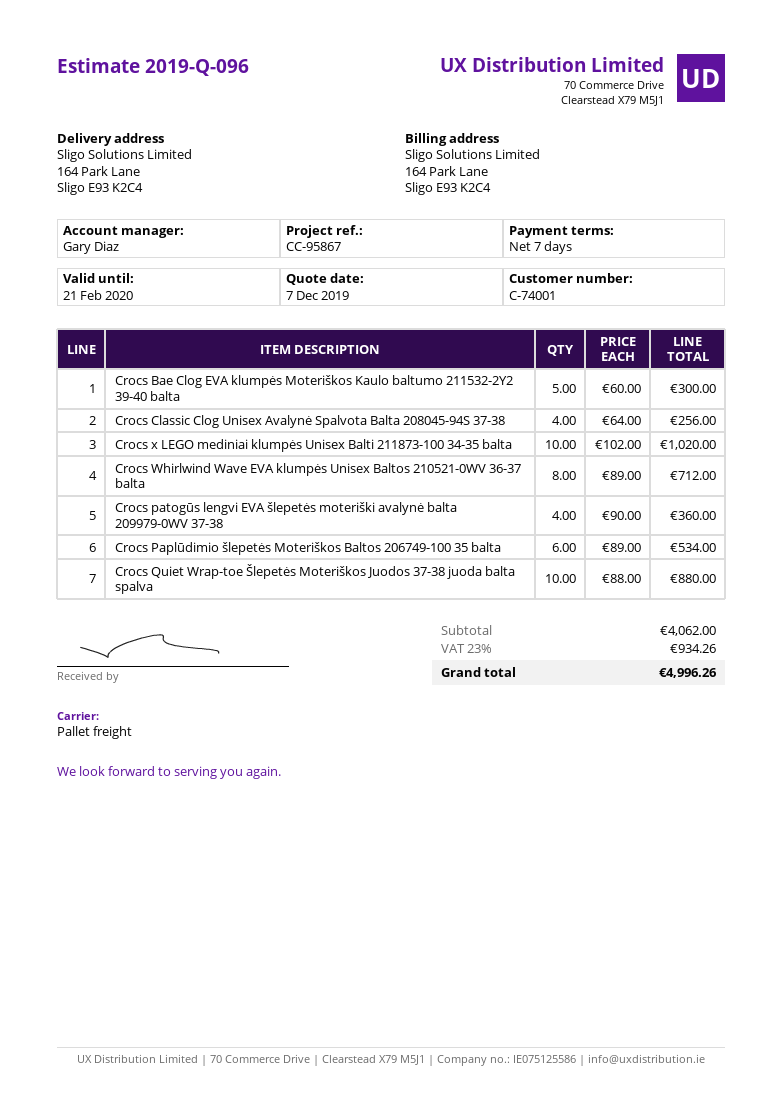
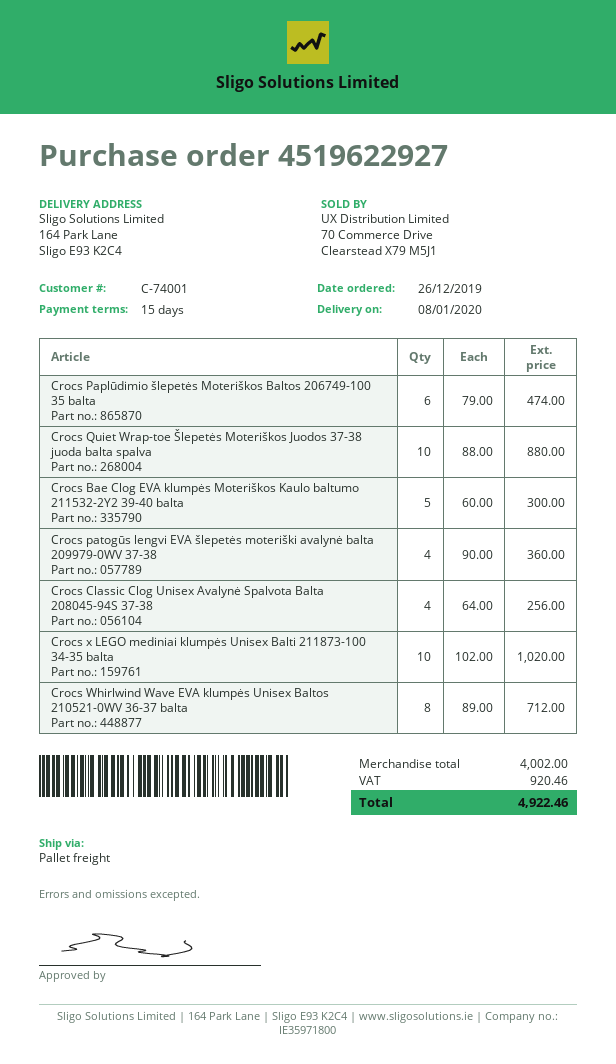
payment terms: 7 days -> 15 days
Crocs Paplūdimio šlepetės Moteriškos Baltos 206749-100 35 balta: 6 x 89.00 = 534.00 -> 6 x 79.00 = 474.00
subtotal: 4062.00 -> 4002.00
tax: 934.26 -> 920.46
total: 4996.26 -> 4922.46

